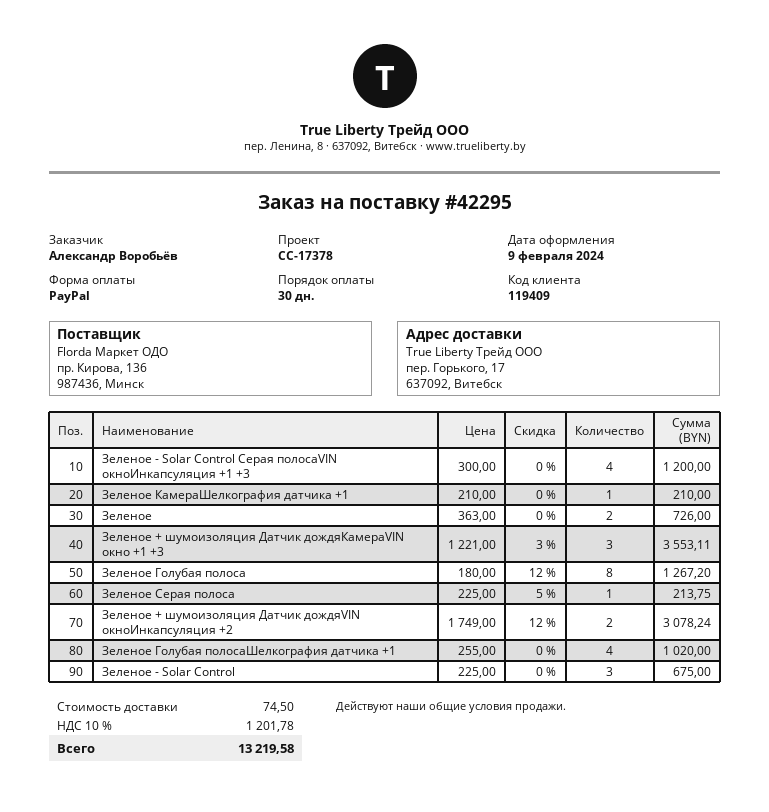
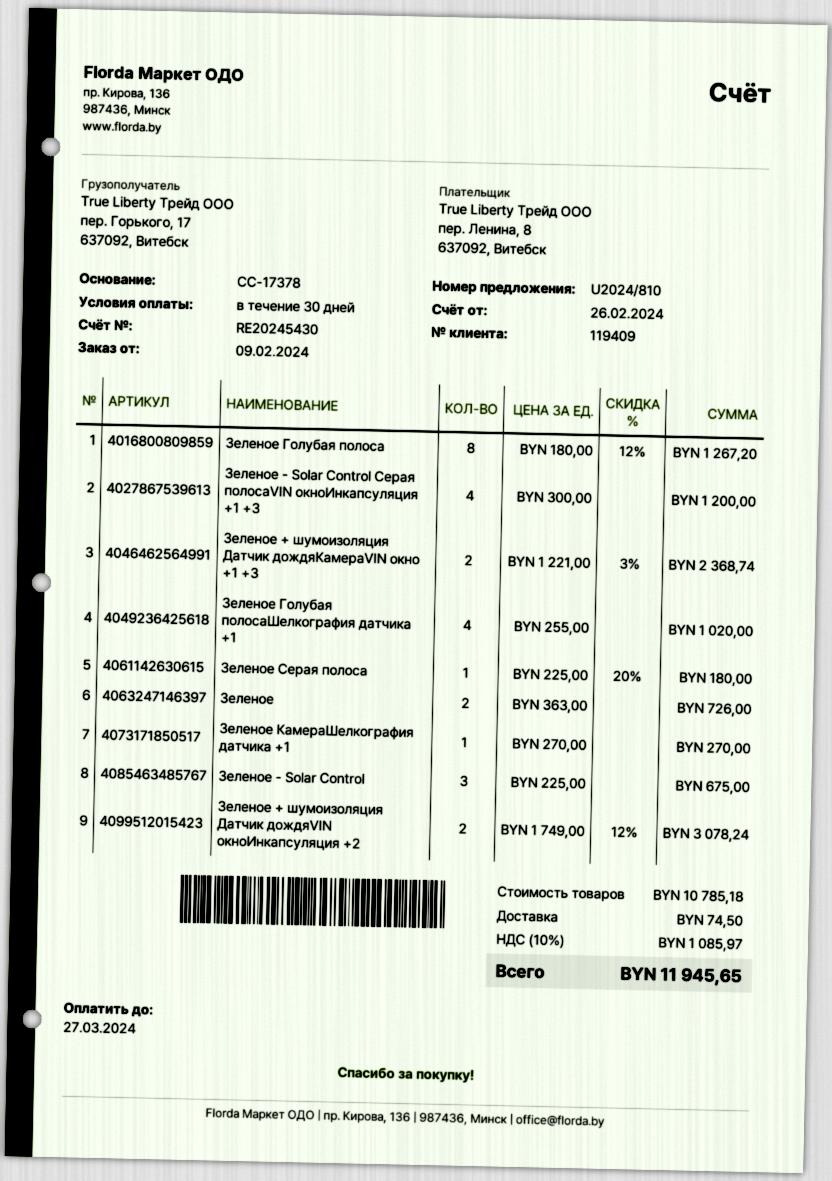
Зеленое КамераШелкография датчика +1: 1 x 210.00 = 210.00 -> 1 x 270.00 = 270.00
Зеленое + шумоизоляция Датчик дождяКамераVIN окно +1 +3: 3 x 1221.00 - 3% = 3553.11 -> 2 x 1221.00 - 3% = 2368.74
Зеленое Серая полоса: 1 x 225.00 - 5% = 213.75 -> 1 x 225.00 - 20% = 180.00
tax: 10% = 1201.78 -> 10% = 1085.97
total: 13219.58 -> 11945.65

